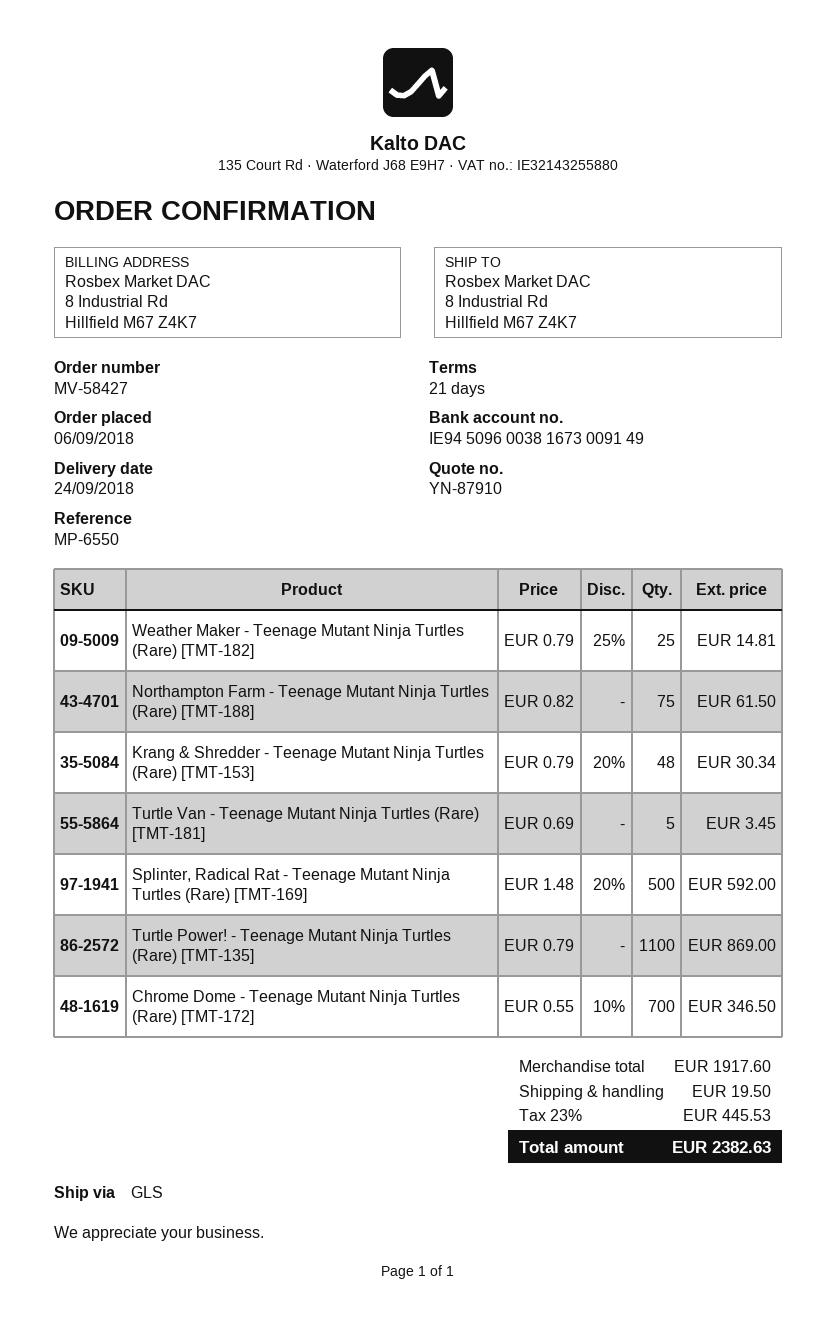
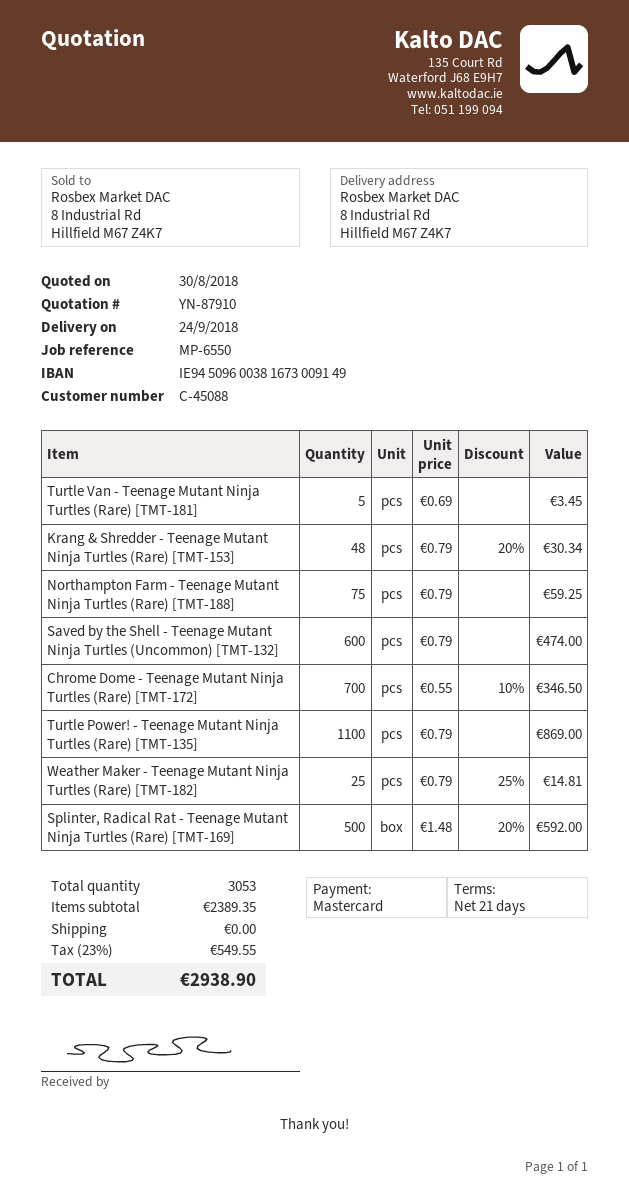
Northampton Farm - Teenage Mutant Ninja Turtles (Rare) [TMT-188]: 75 x 0.82 = 61.50 -> 75 x 0.79 = 59.25
Saved by the Shell - Teenage Mutant Ninja Turtles (Uncommon) [TMT-132]: none -> 600 x 0.79 = 474.00
subtotal: 1917.60 -> 2389.35
shipping: 19.50 -> 0.00
tax: 23% = 445.53 -> 23% = 549.55
total: 2382.63 -> 2938.90

